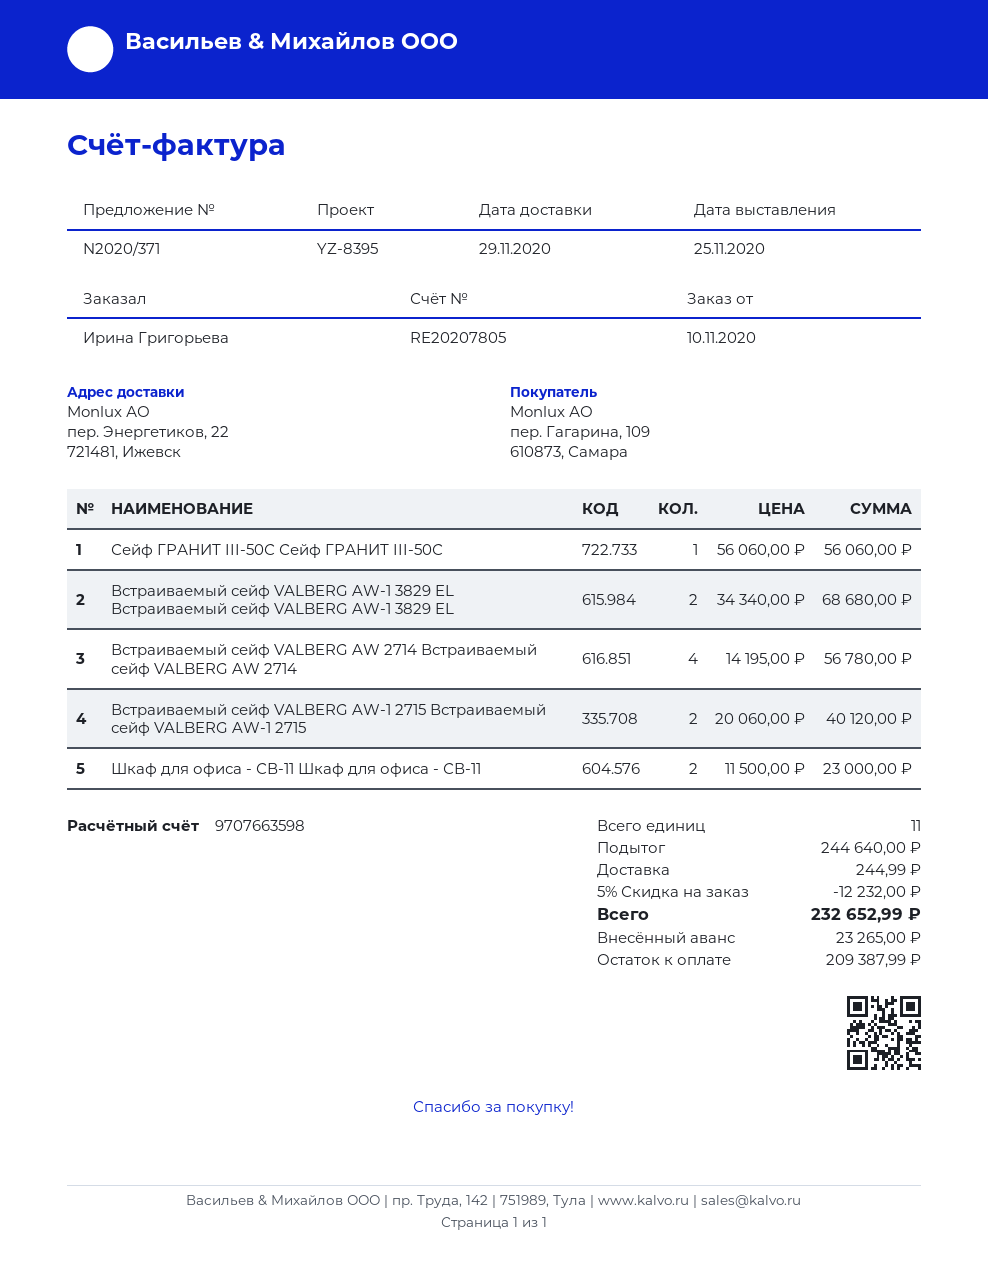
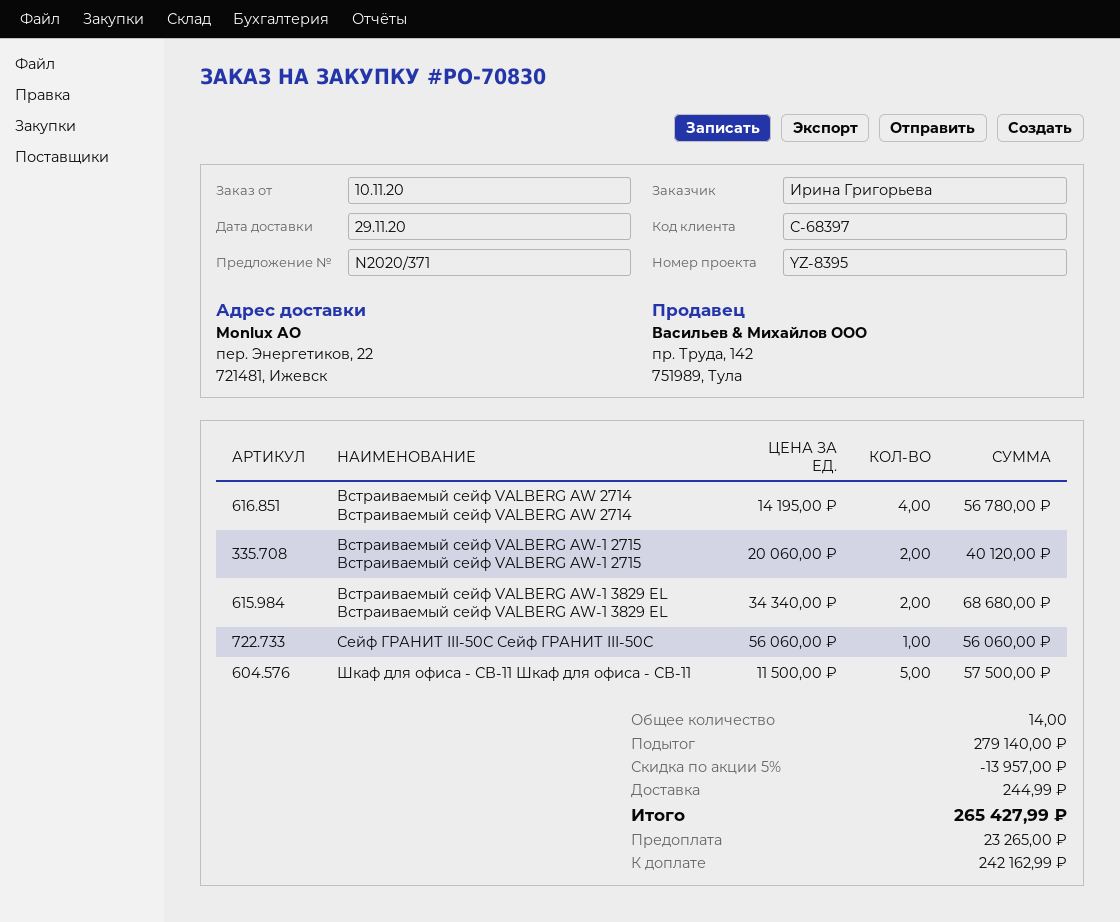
Шкаф для офиса - СВ-11 Шкаф для офиса - СВ-11: 2 x 11500.00 = 23000.00 -> 5 x 11500.00 = 57500.00
total quantity: 11 -> 14
subtotal: 244640.00 -> 279140.00
discount: 5% = 12232.00 -> 5% = 13957.00
total: 232652.99 -> 265427.99
balance: 209387.99 -> 242162.99

